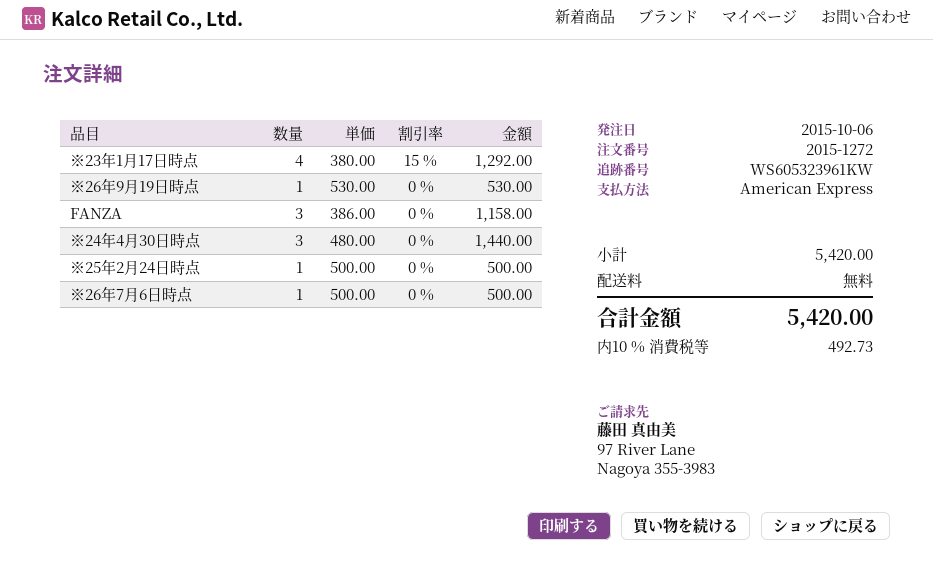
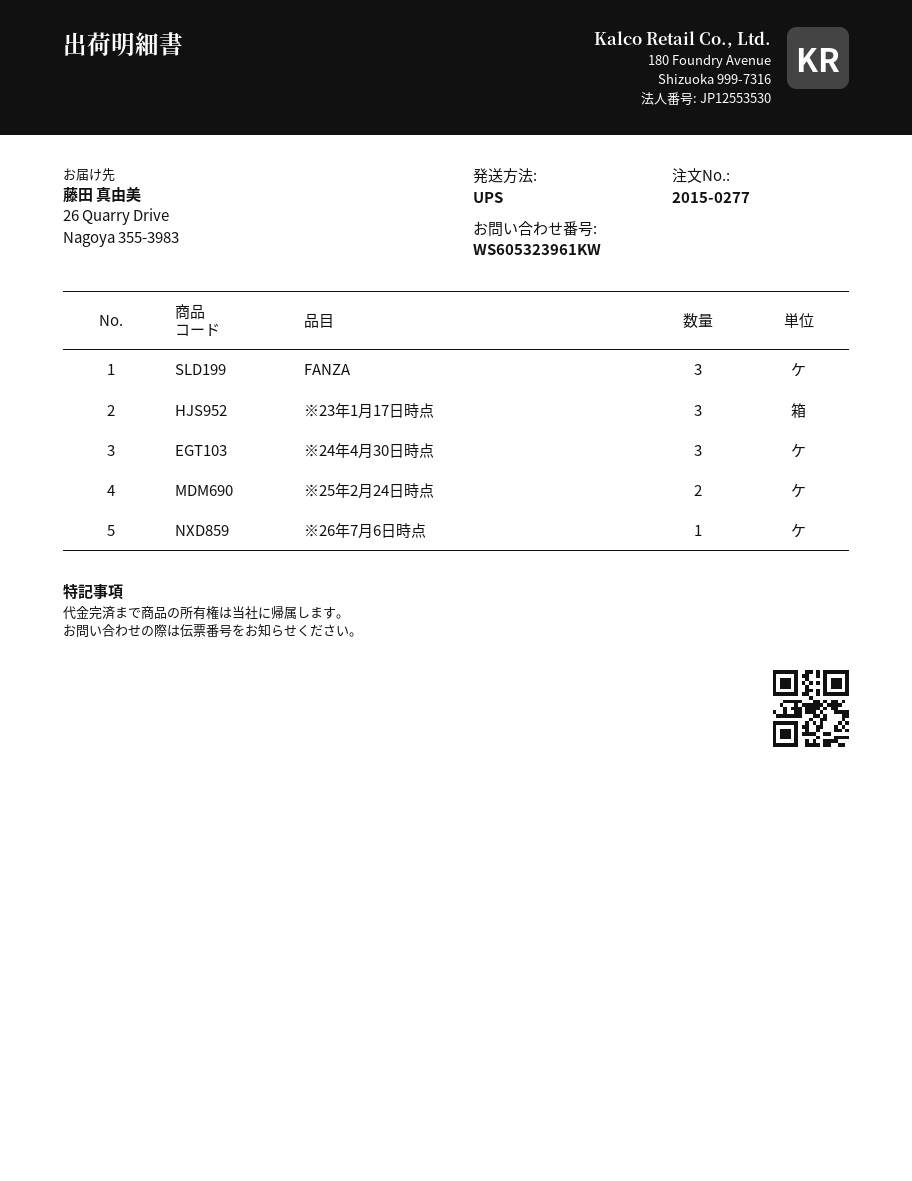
order number: 2015-1272 -> 2015-0277
※23年1月17日時点: 4 -> 3
※26年9月19日時点: 1 -> none
※25年2月24日時点: 1 -> 2

